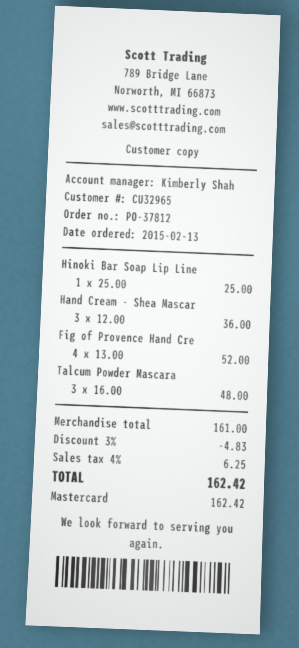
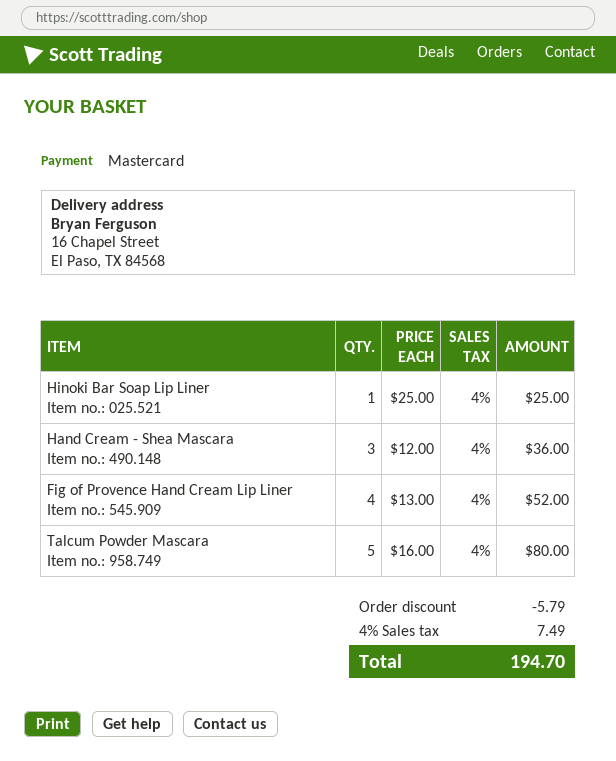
Talcum Powder Mascara: 3 x 16.00 = 48.00 -> 5 x 16.00 = 80.00
discount: 4.83 -> 5.79
tax: 4% = 6.25 -> 4% = 7.49
total: 162.42 -> 194.70

